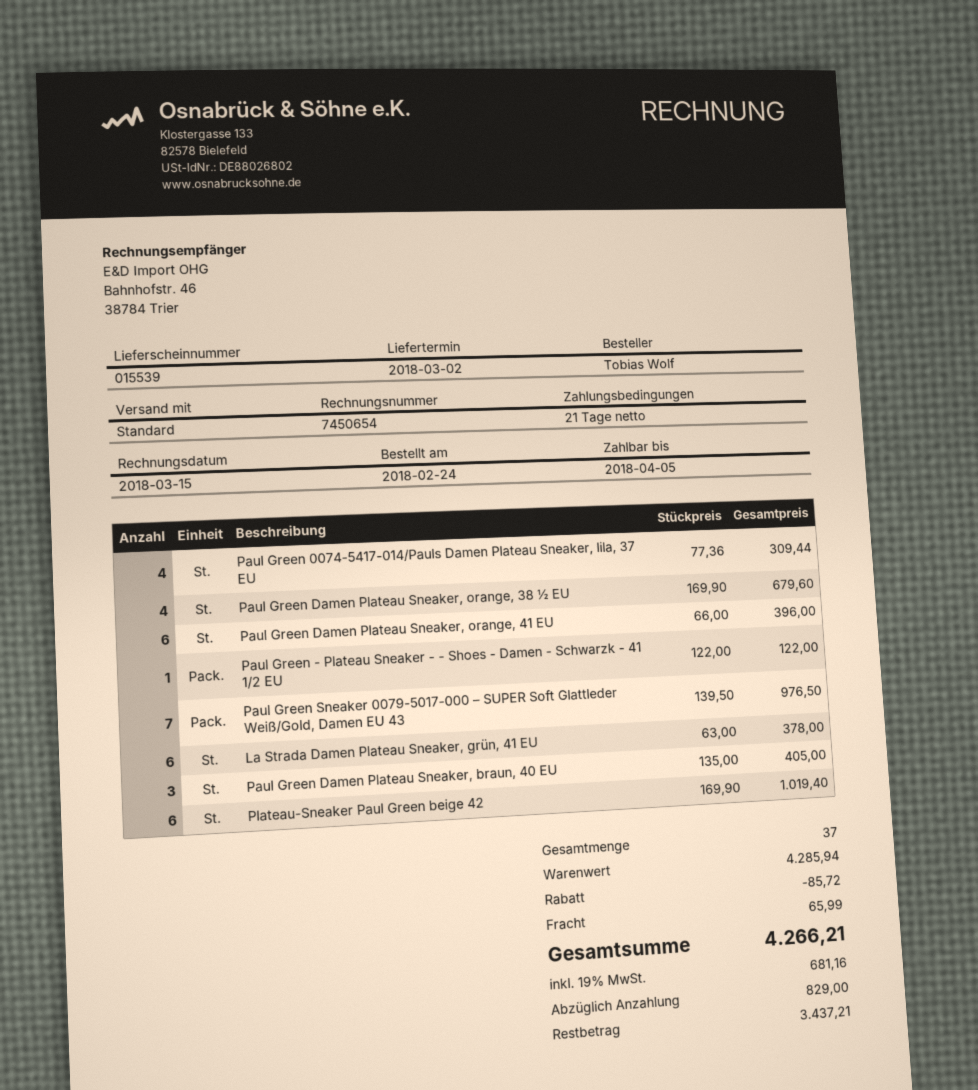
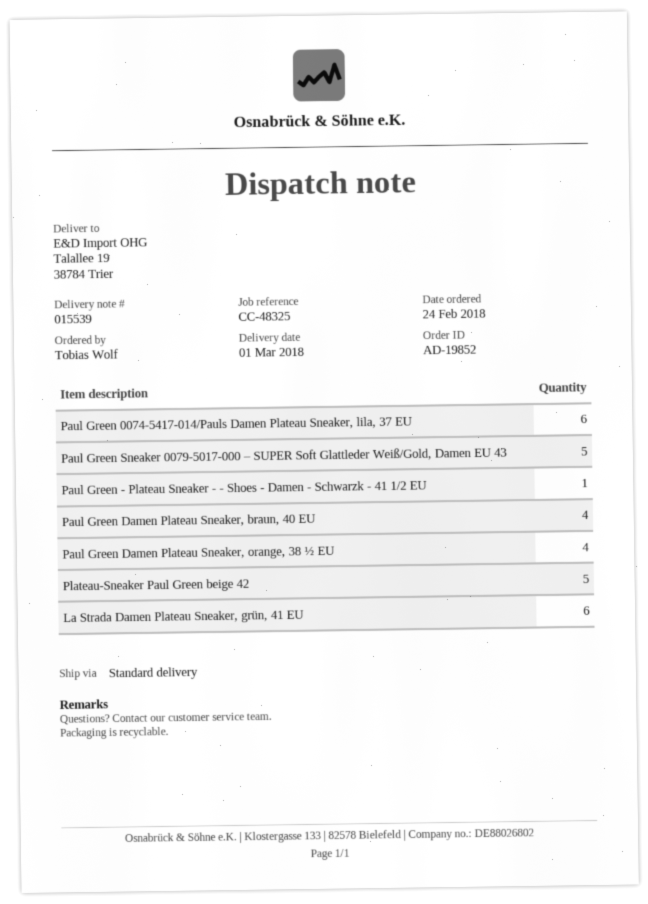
delivery date: 2018-03-02 -> 2018-03-01
Paul Green 0074-5417-014/Pauls Damen Plateau Sneaker, lila, 37 EU: 4 -> 6
Paul Green Damen Plateau Sneaker, orange, 41 EU: 6 -> none
Paul Green Sneaker 0079-5017-000 – SUPER Soft Glattleder Weiß/Gold, Damen EU 43: 7 -> 5
Paul Green Damen Plateau Sneaker, braun, 40 EU: 3 -> 4
Plateau-Sneaker Paul Green beige 42: 6 -> 5

